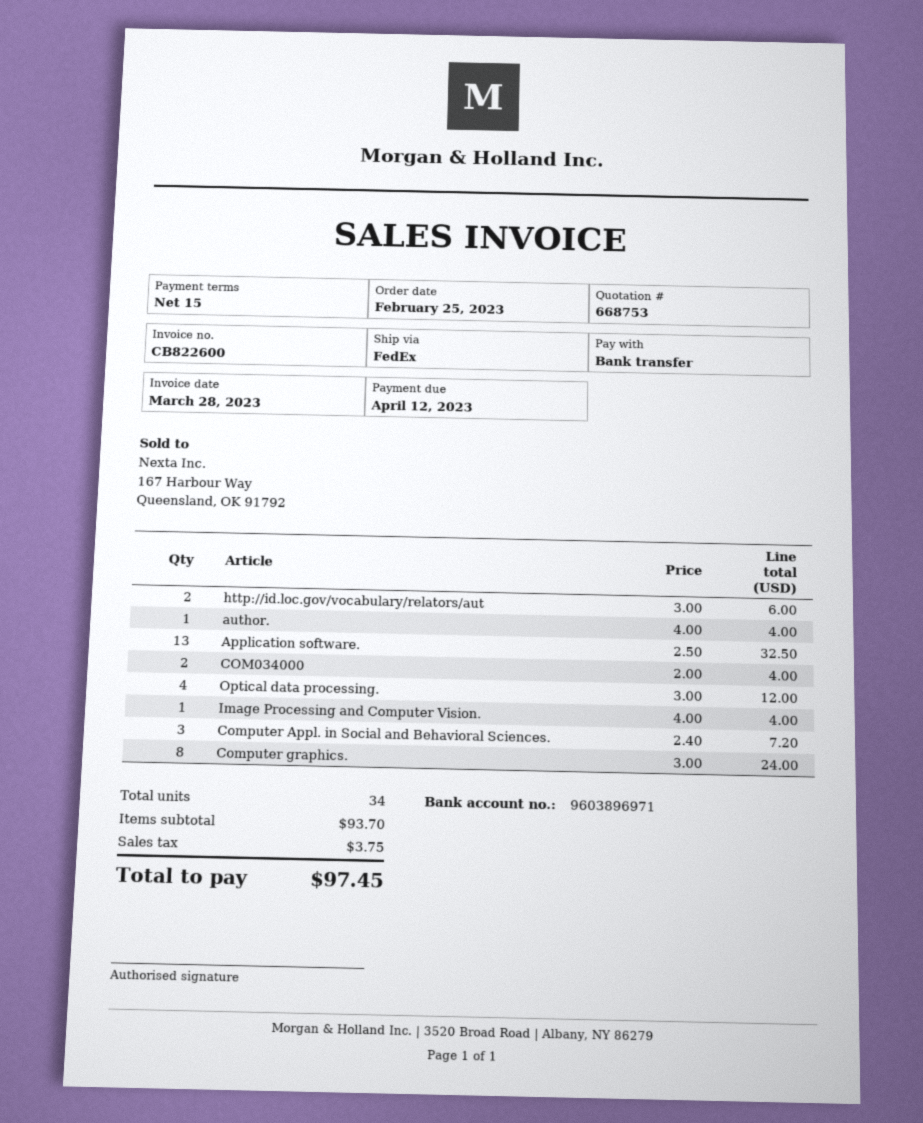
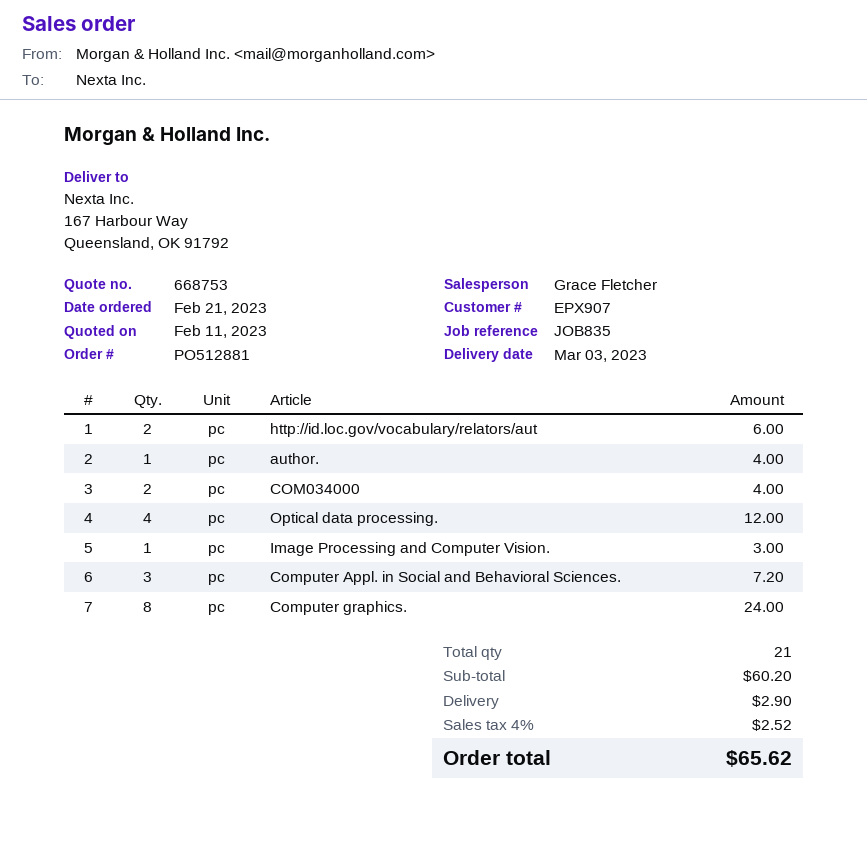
order date: 2023-02-25 -> 2023-02-21
Application software.: 13 for 32.50 -> none
Image Processing and Computer Vision.: 1 for 4.00 -> 1 for 3.00
total quantity: 34 -> 21
subtotal: 93.70 -> 60.20
shipping: none -> 2.90
tax: 3.75 -> 2.52
total: 97.45 -> 65.62

